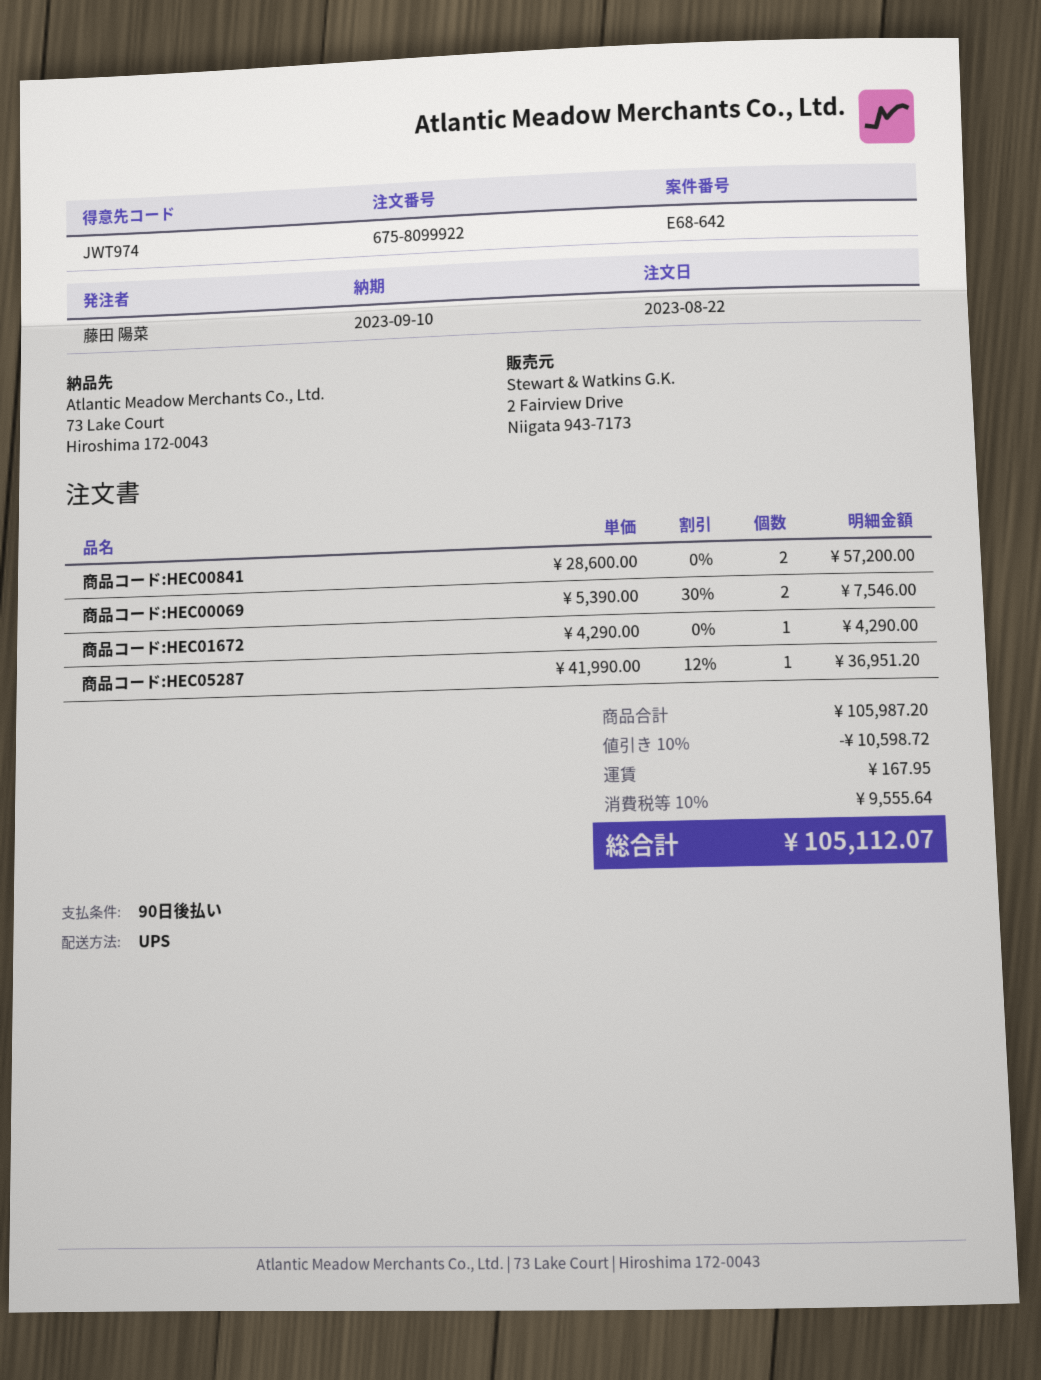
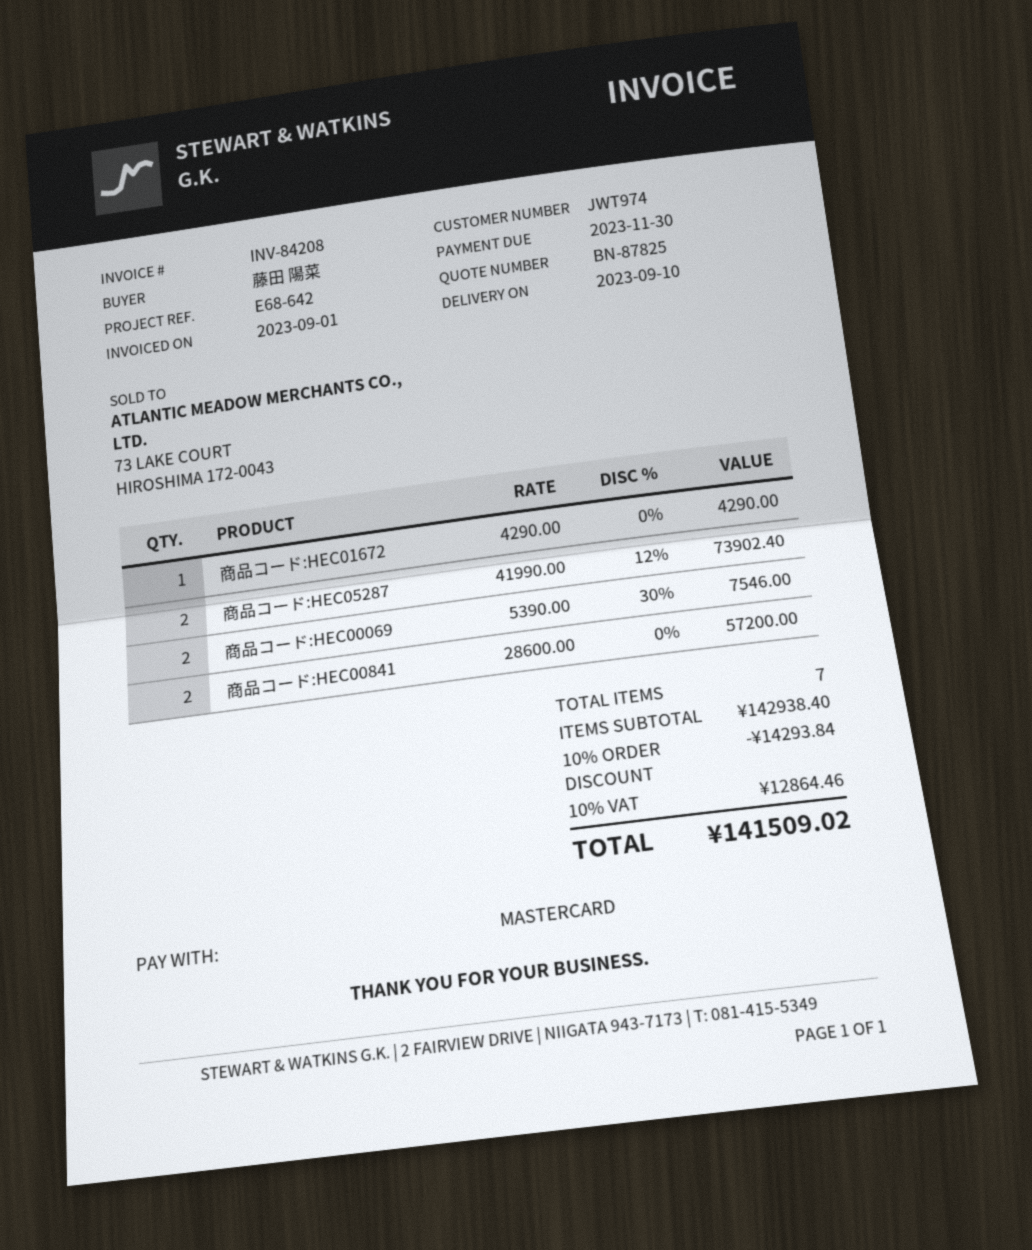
商品コード:HEC05287: 1 x 41990.00 - 12% = 36951.20 -> 2 x 41990.00 - 12% = 73902.40
subtotal: 105987.20 -> 142938.40
discount: 10% = 10598.72 -> 10% = 14293.84
shipping: 167.95 -> none
tax: 10% = 9555.64 -> 10% = 12864.46
total: 105112.07 -> 141509.02

